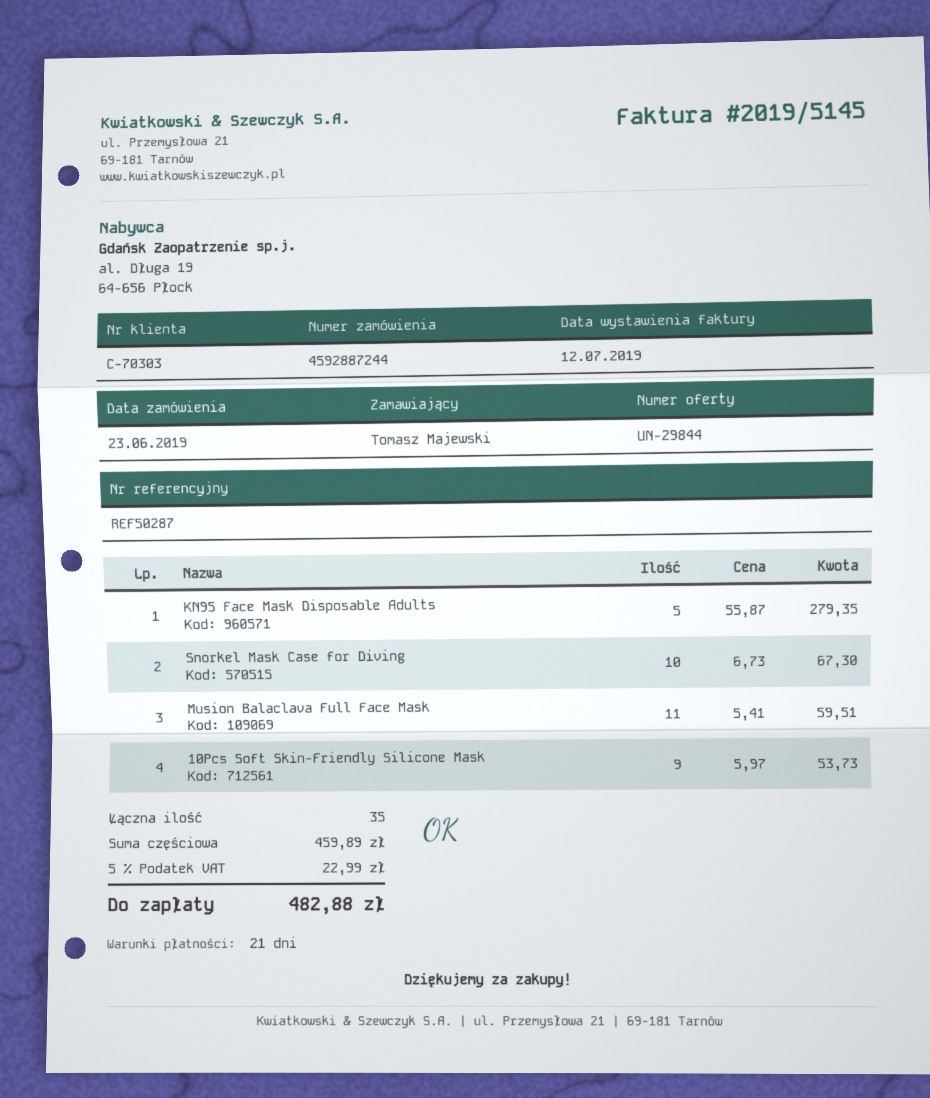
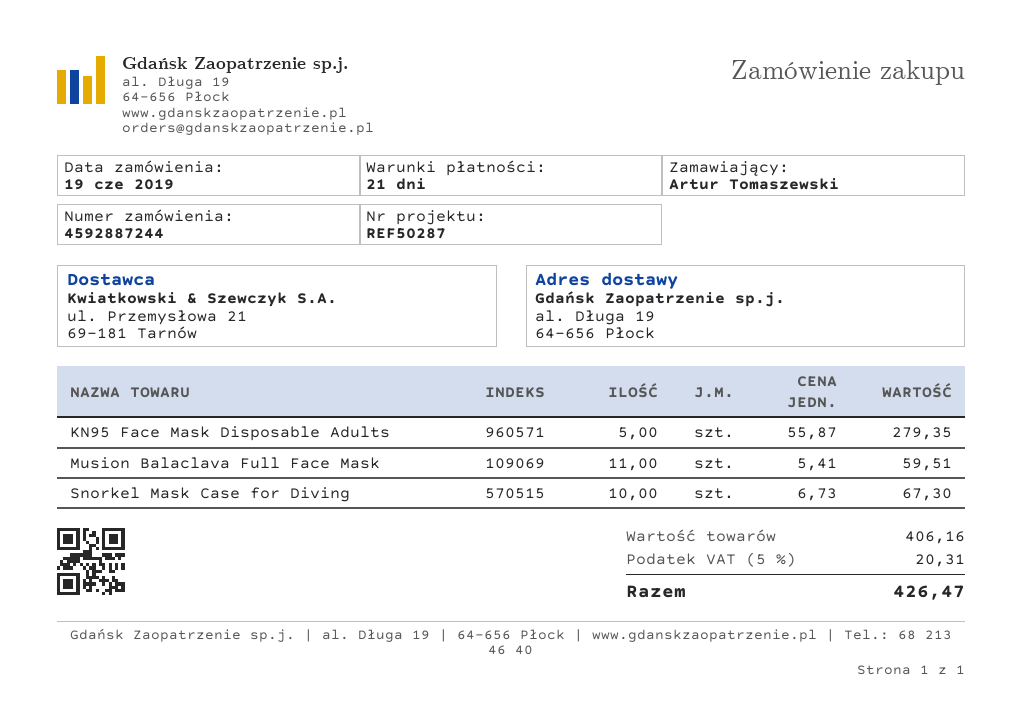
order date: 2019-06-23 -> 2019-06-19
ordered by: Tomasz Majewski -> Artur Tomaszewski
10Pcs Soft Skin-Friendly Silicone Mask: 9 x 5.97 = 53.73 -> none
subtotal: 459.89 -> 406.16
tax: 5% = 22.99 -> 5% = 20.31
total: 482.88 -> 426.47

